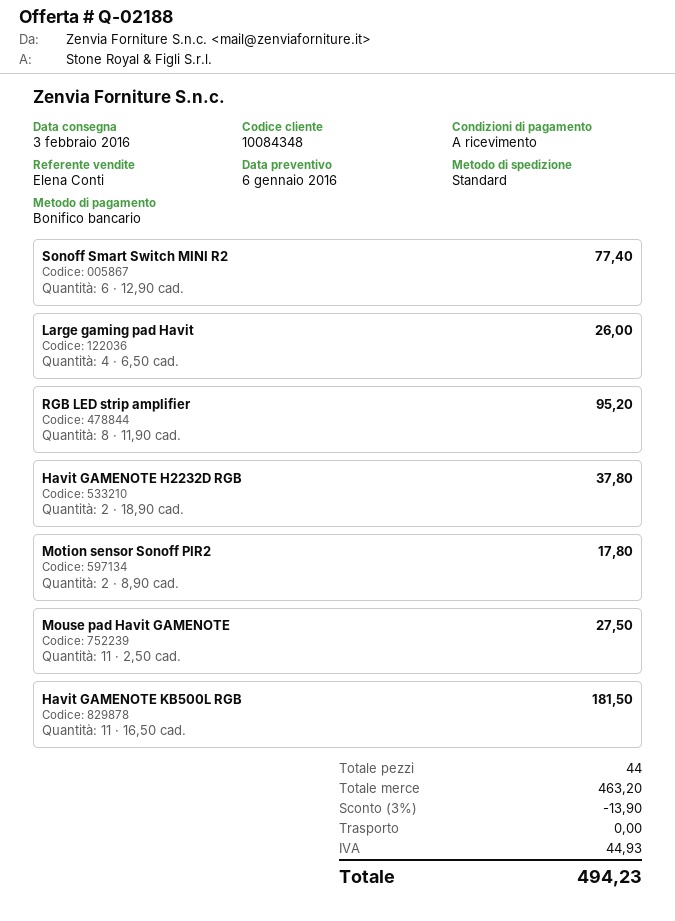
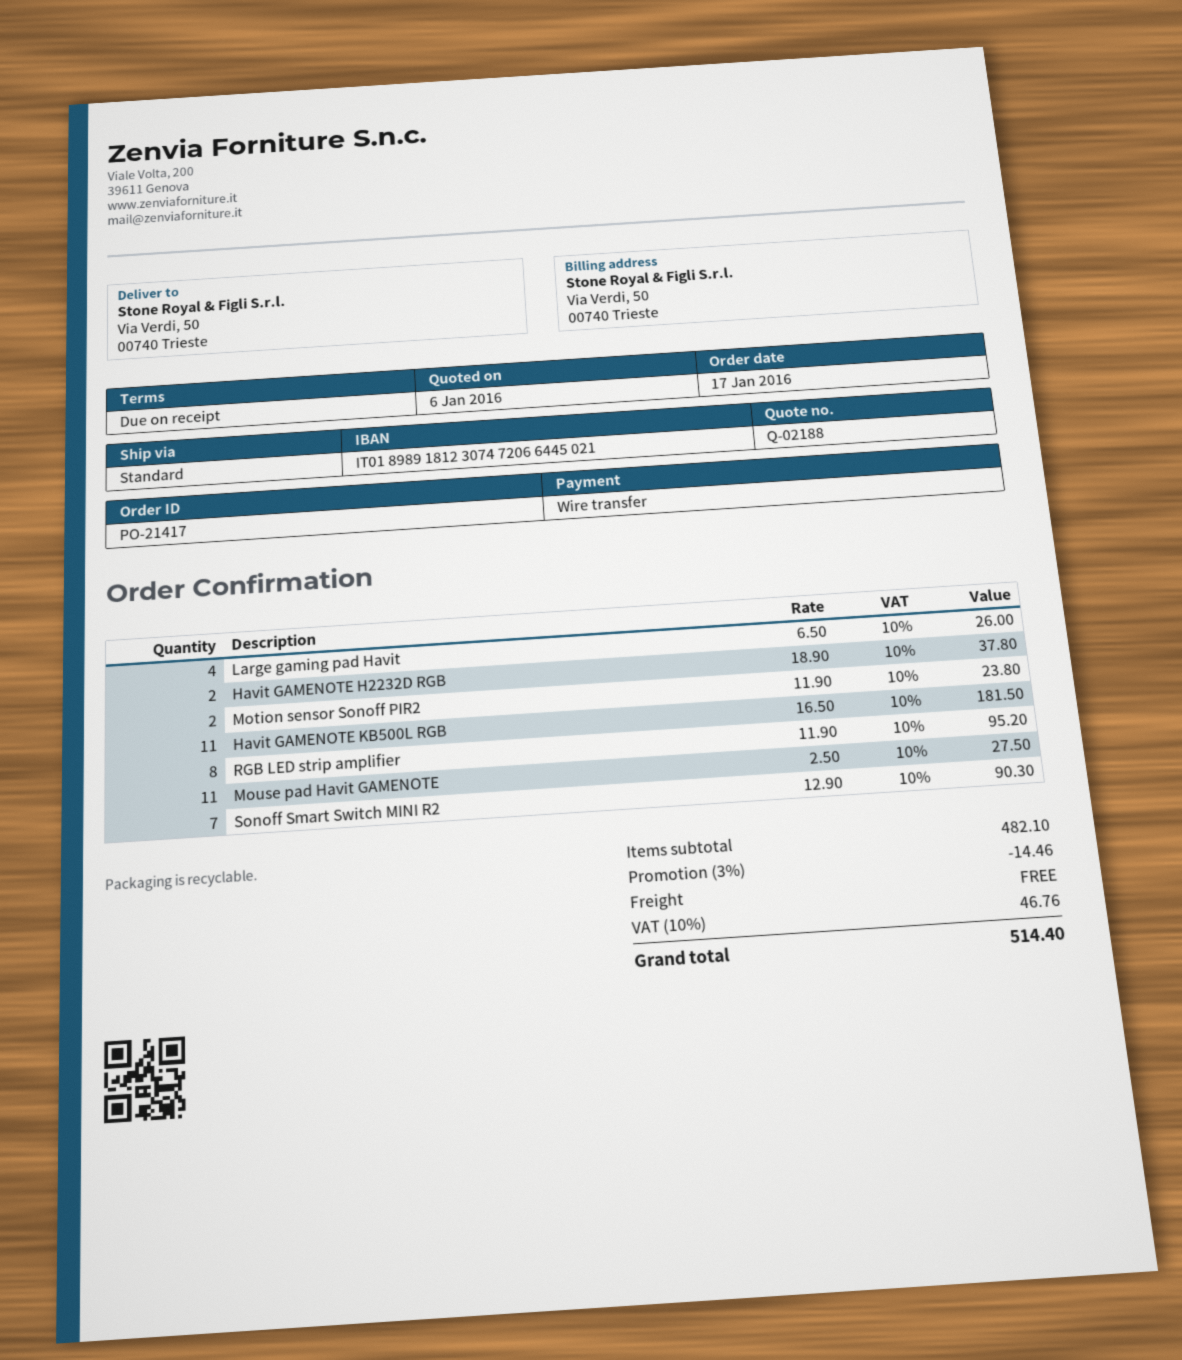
Sonoff Smart Switch MINI R2: 6 x 12.90 = 77.40 -> 7 x 12.90 = 90.30
Motion sensor Sonoff PIR2: 2 x 8.90 = 17.80 -> 2 x 11.90 = 23.80
subtotal: 463.20 -> 482.10
discount: 3% = 13.90 -> 3% = 14.46
tax: 44.93 -> 46.76
total: 494.23 -> 514.40

